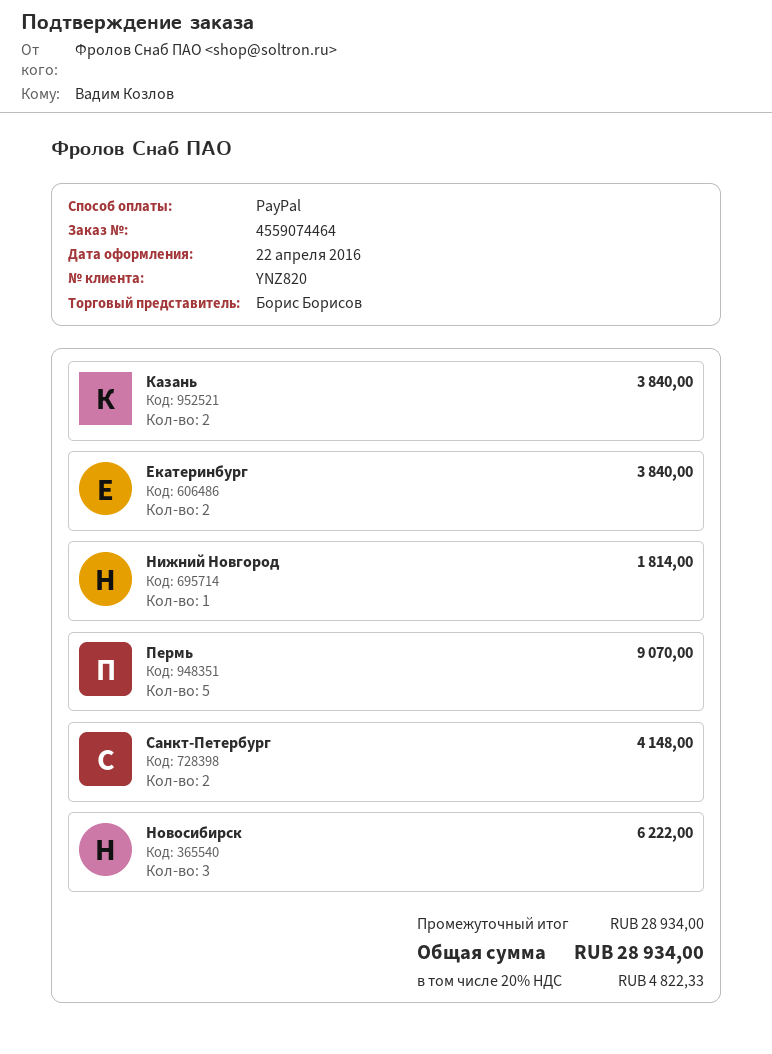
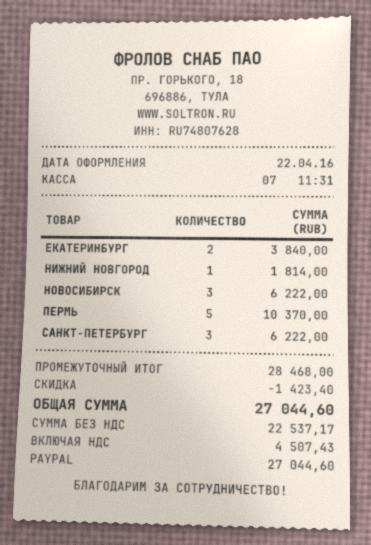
Казань: 2 for 3840.00 -> none
Пермь: 5 for 9070.00 -> 5 for 10370.00
Санкт-Петербург: 2 for 4148.00 -> 3 for 6222.00
subtotal: 28934.00 -> 28468.00
discount: none -> 1423.40
tax: 4822.33 -> 4507.43
total: 28934.00 -> 27044.60

